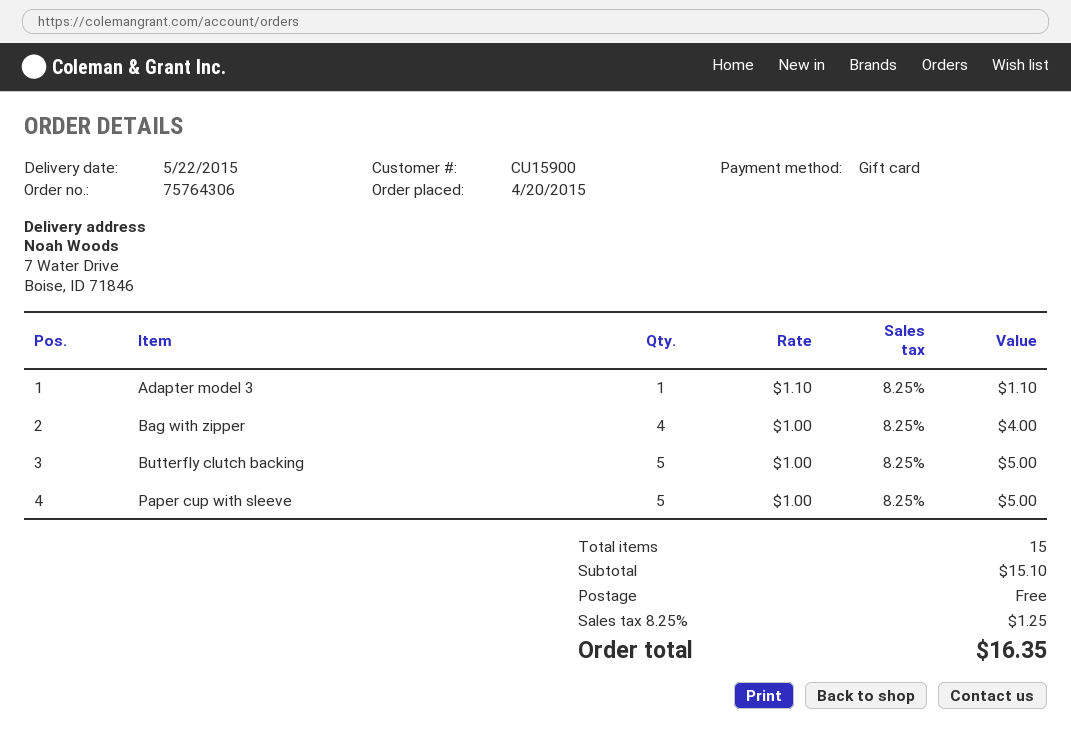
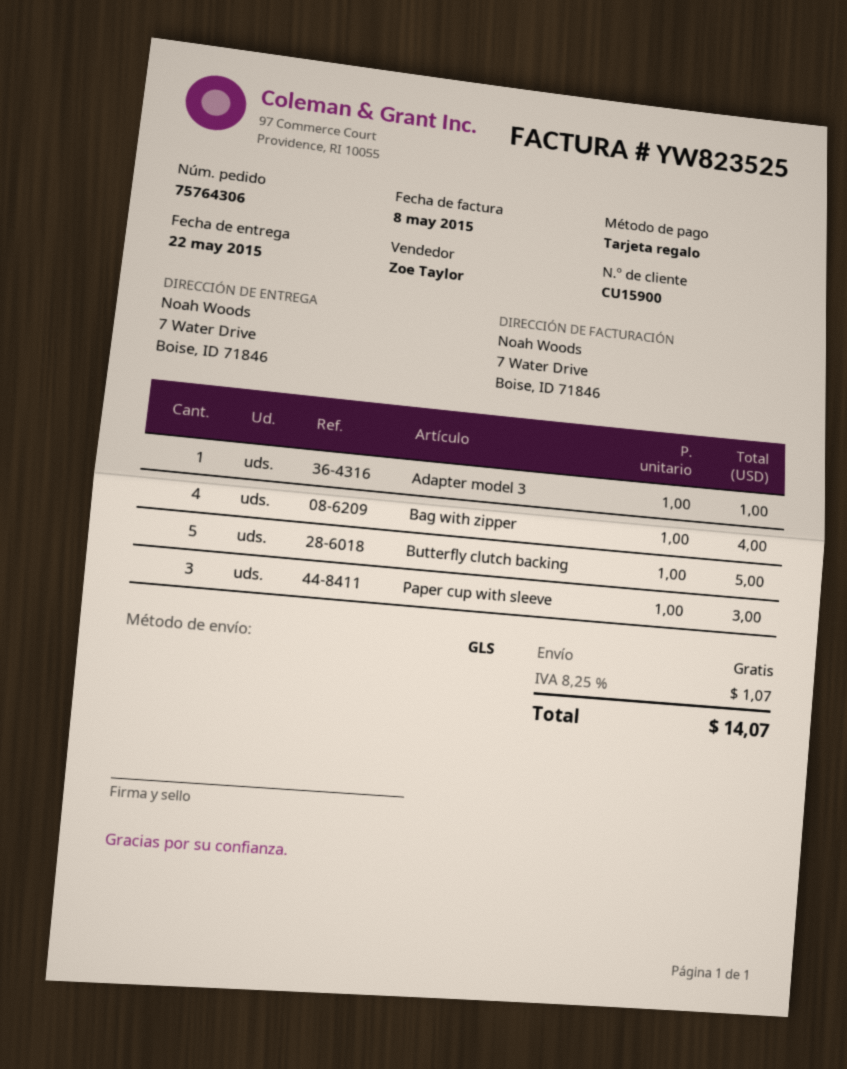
Adapter model 3: 1 x 1.10 = 1.10 -> 1 x 1.00 = 1.00
Paper cup with sleeve: 5 x 1.00 = 5.00 -> 3 x 1.00 = 3.00
tax: 8.25% = 1.25 -> 8.25% = 1.07
total: 16.35 -> 14.07

